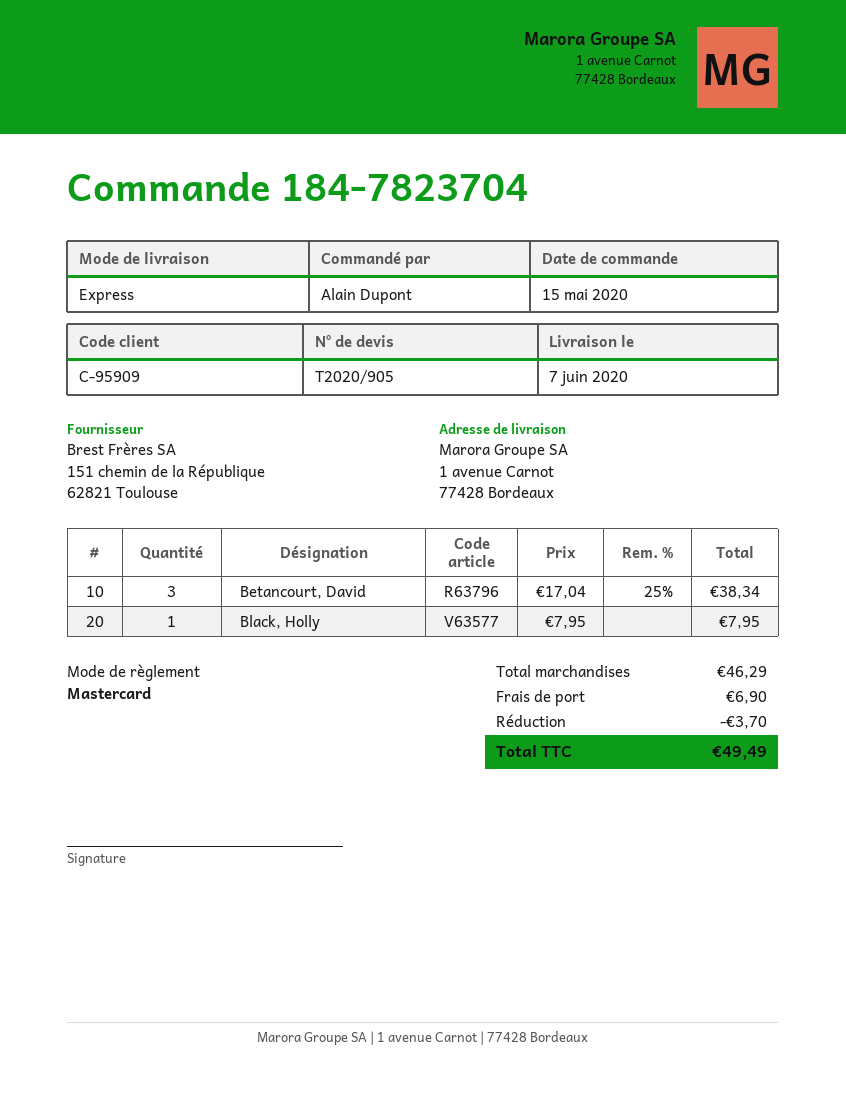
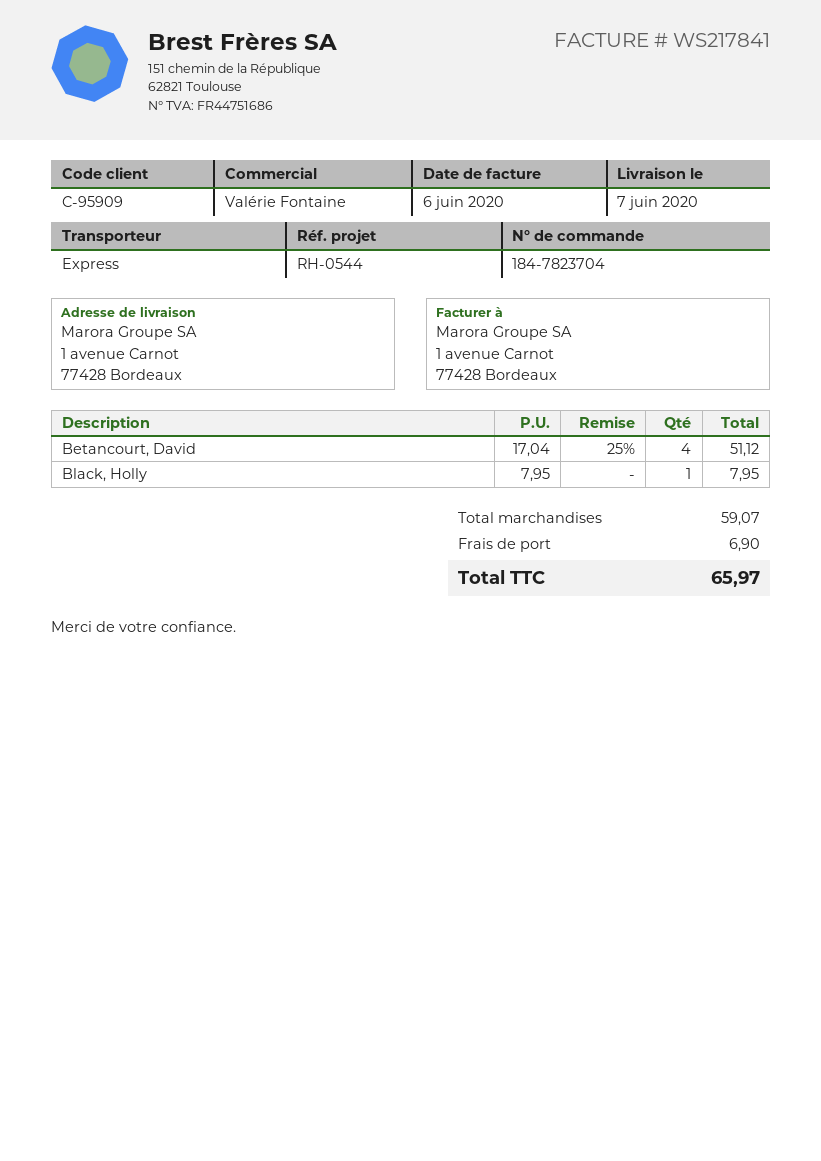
Betancourt, David: 3 x 17.04 - 25% = 38.34 -> 4 x 17.04 - 25% = 51.12
subtotal: 46.29 -> 59.07
discount: 3.70 -> none
total: 49.49 -> 65.97

